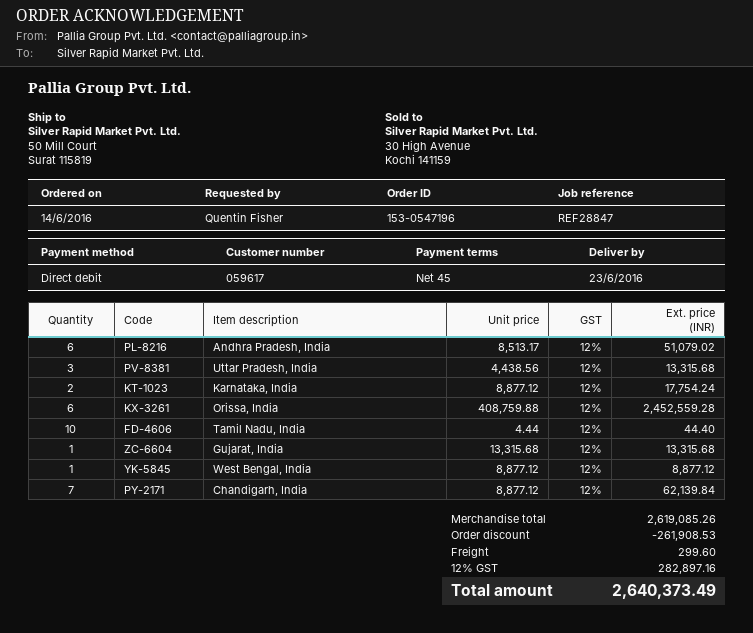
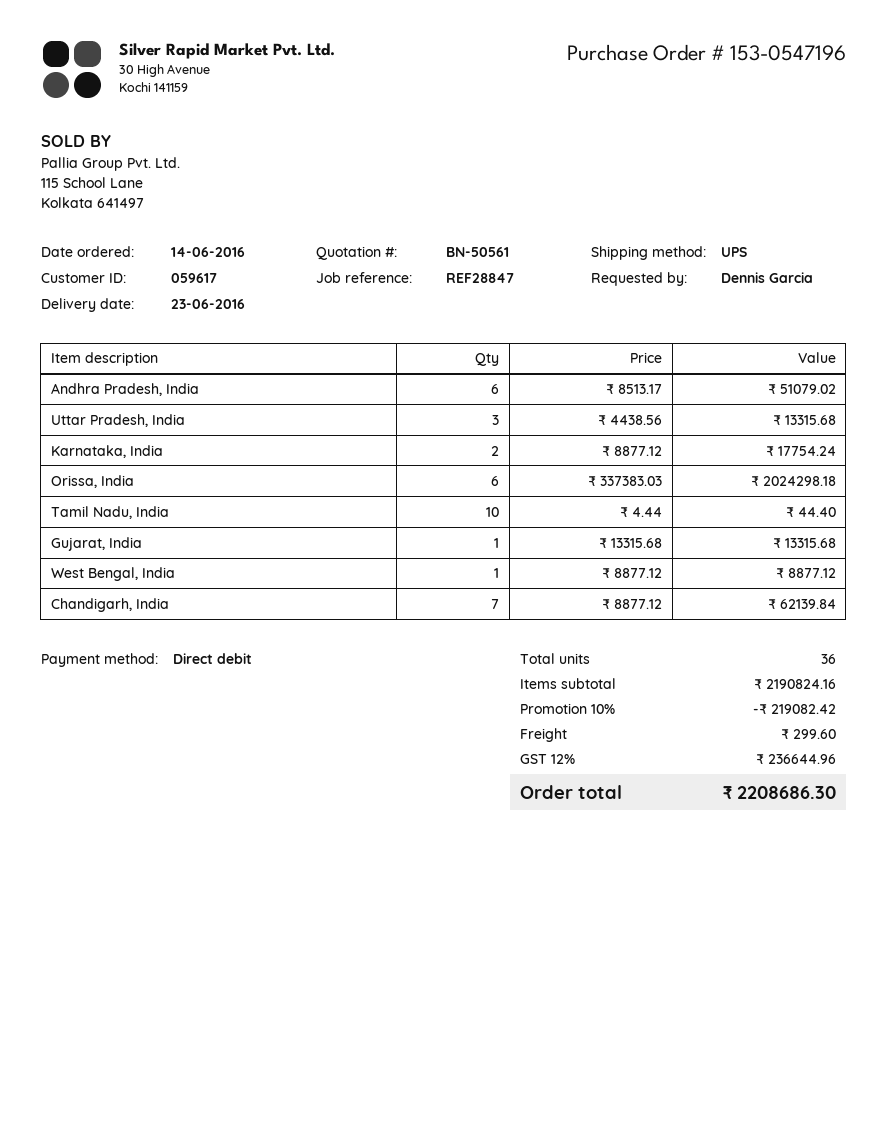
ordered by: Quentin Fisher -> Dennis Garcia
Orissa, India: 6 x 408759.88 = 2452559.28 -> 6 x 337383.03 = 2024298.18
subtotal: 2619085.26 -> 2190824.16
discount: 261908.53 -> 219082.42
tax: 12% = 282897.16 -> 12% = 236644.96
total: 2640373.49 -> 2208686.30

